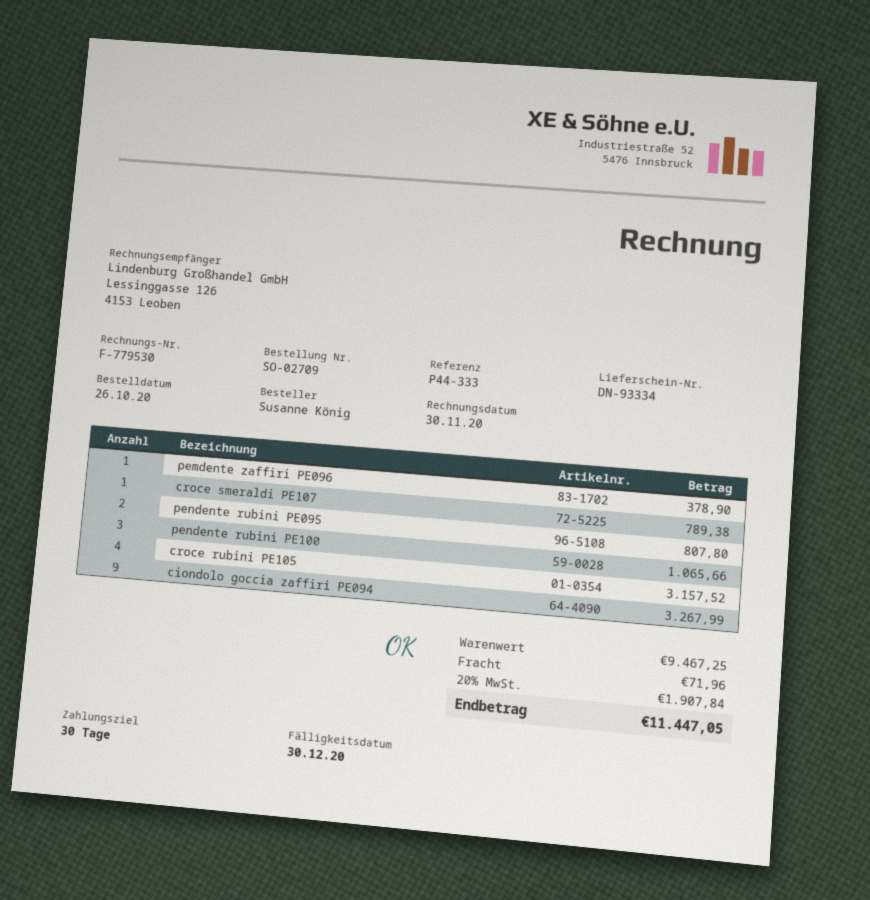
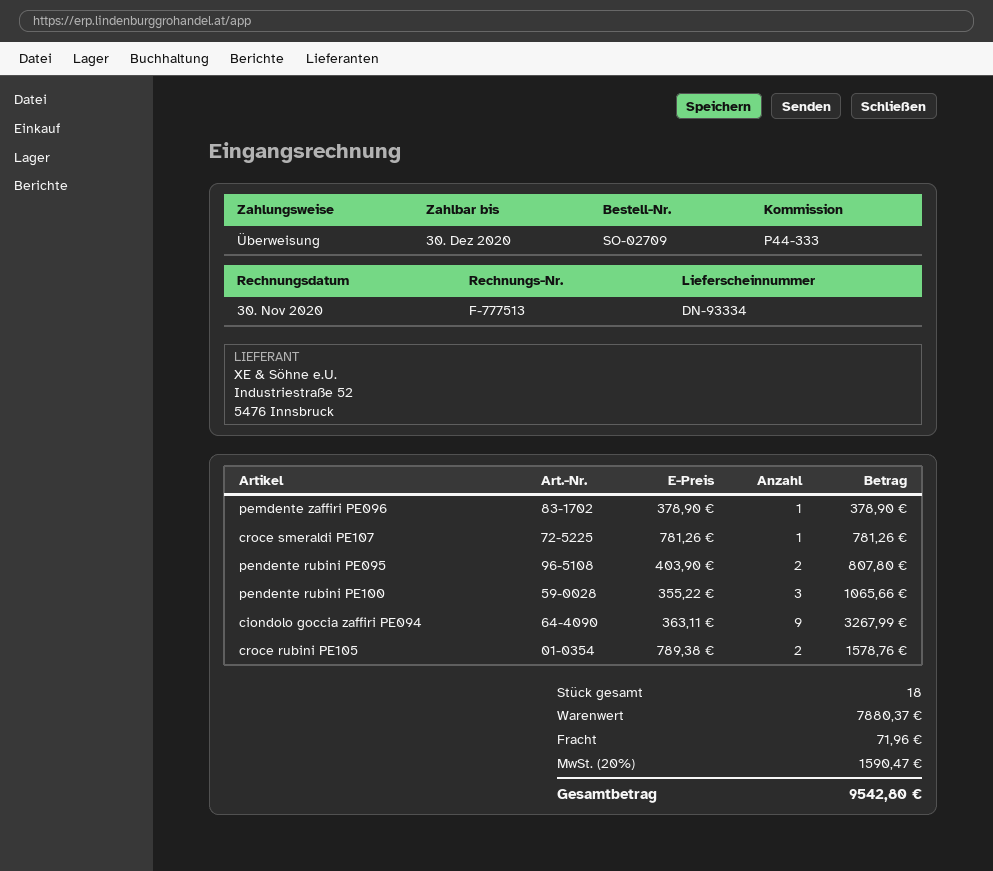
invoice number: F-779530 -> F-777513
croce smeraldi PE107: 1 for 789.38 -> 1 for 781.26
croce rubini PE105: 4 for 3157.52 -> 2 for 1578.76
subtotal: 9467.25 -> 7880.37
tax: 20% = 1907.84 -> 20% = 1590.47
total: 11447.05 -> 9542.80

